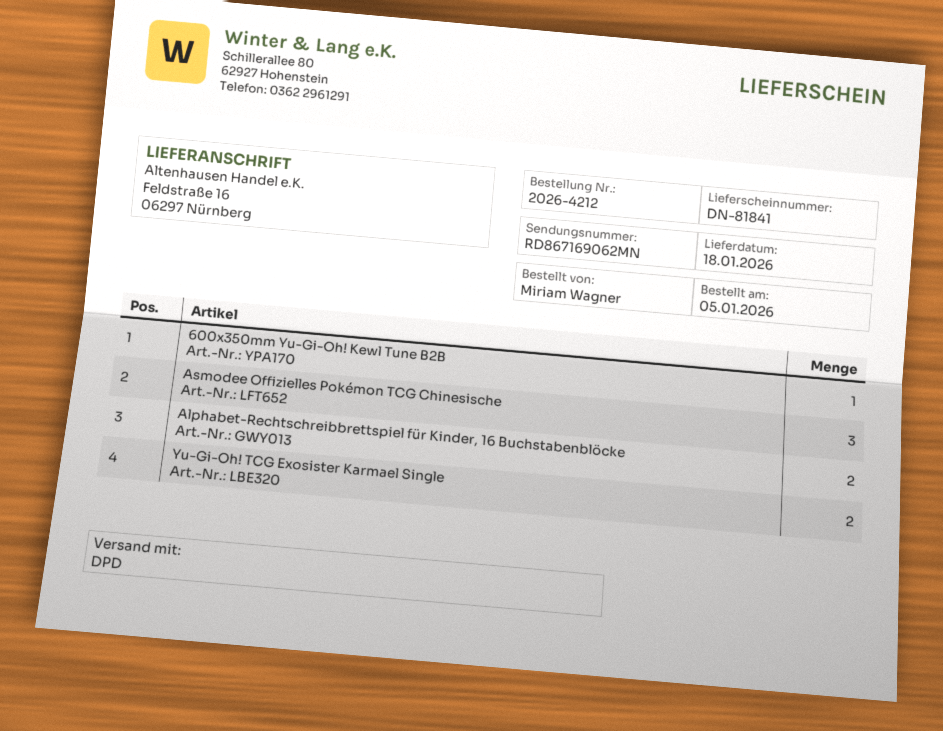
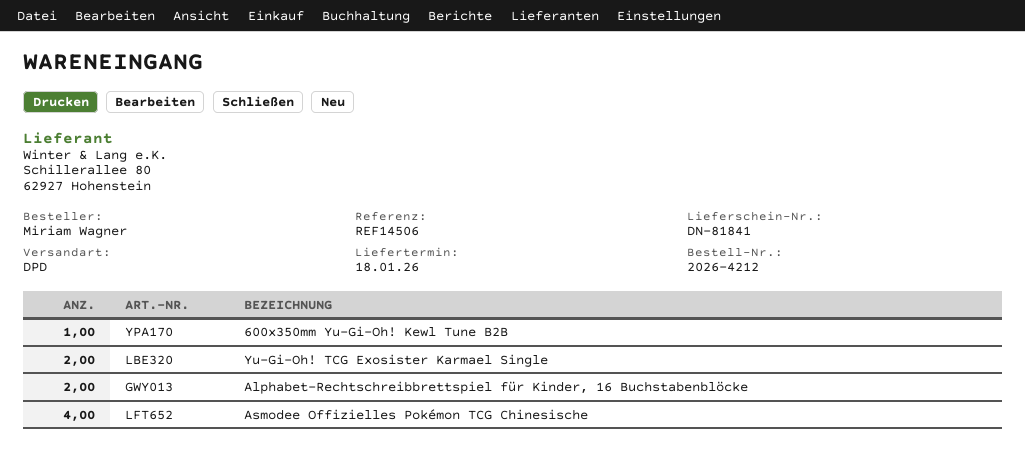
Asmodee Offizielles Pokémon TCG Chinesische: 3 -> 4

